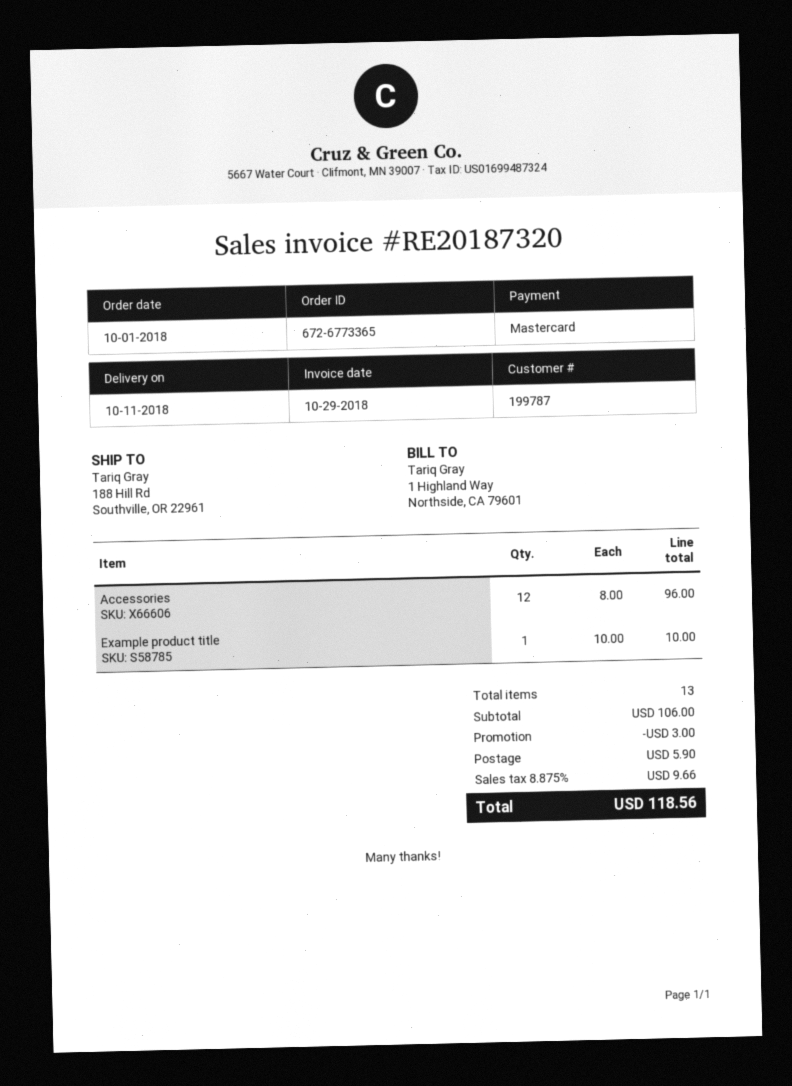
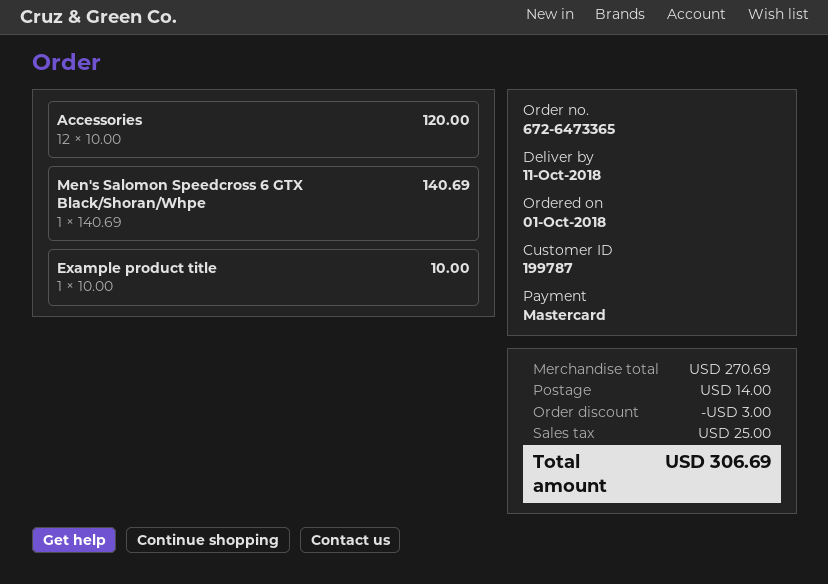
order number: 672-6773365 -> 672-6473365
Accessories: 12 x 8.00 = 96.00 -> 12 x 10.00 = 120.00
Men's Salomon Speedcross 6 GTX Black/Shoran/Whpe: none -> 1 x 140.69 = 140.69
subtotal: 106.00 -> 270.69
shipping: 5.90 -> 14.00
tax: 9.66 -> 25.00
total: 118.56 -> 306.69

